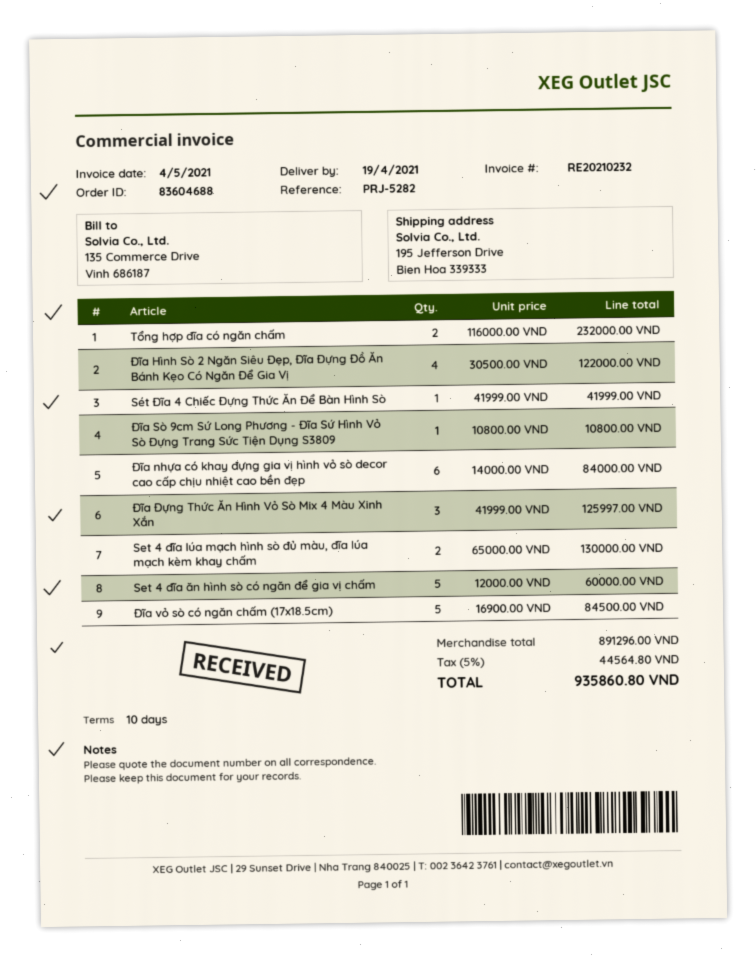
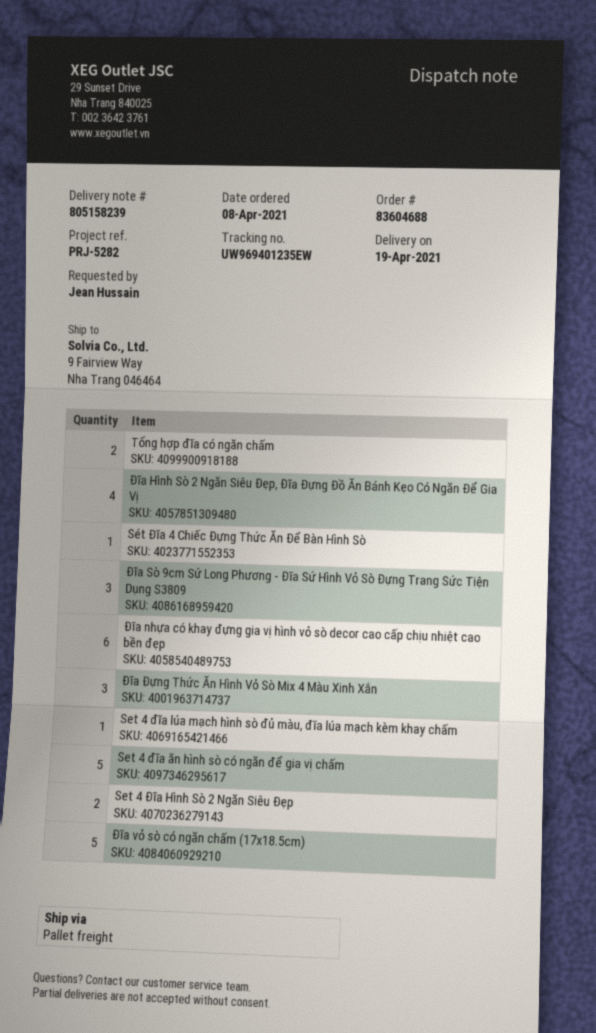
ship to: 195 Jefferson Drive, Bien Hoa 339333 -> 9 Fairview Way, Nha Trang 046464
Đĩa Sò 9cm Sứ Long Phương - Đĩa Sứ Hình Vỏ Sò Đựng Trang Sức Tiện Dụng S3809: 1 -> 3
Set 4 đĩa lúa mạch hình sò đủ màu, đĩa lúa mạch kèm khay chấm: 2 -> 1
Set 4 Đĩa Hình Sò 2 Ngăn Siêu Đẹp: none -> 2

